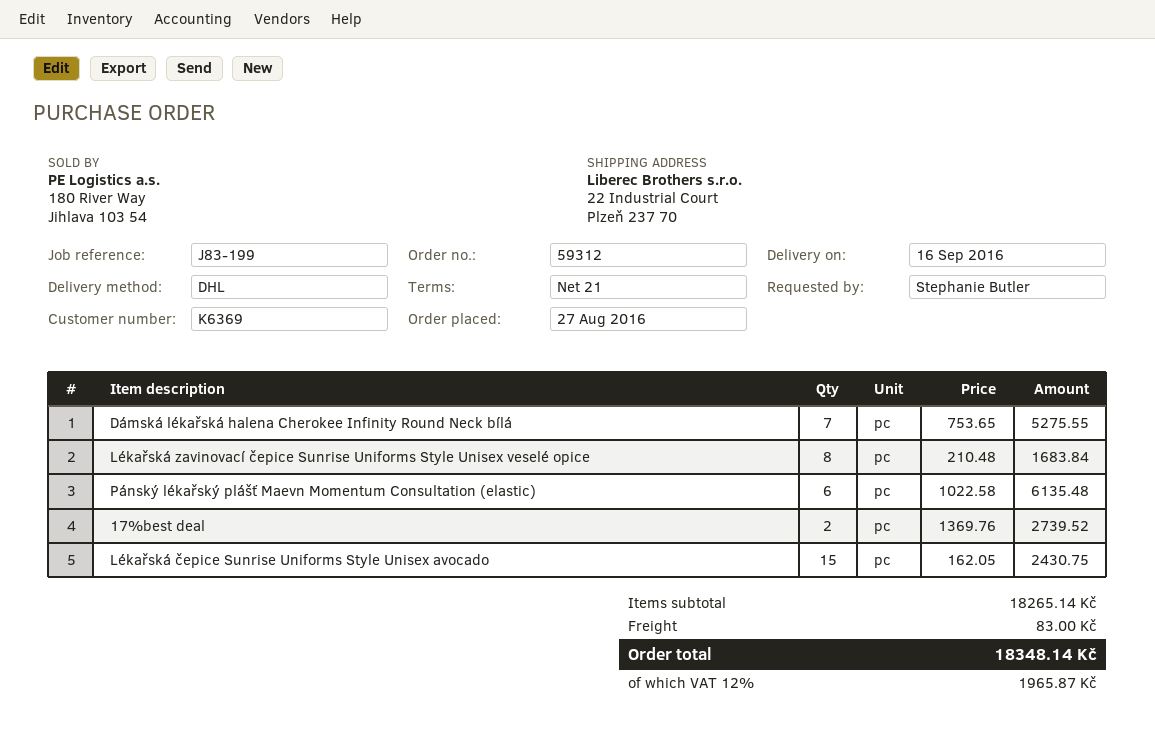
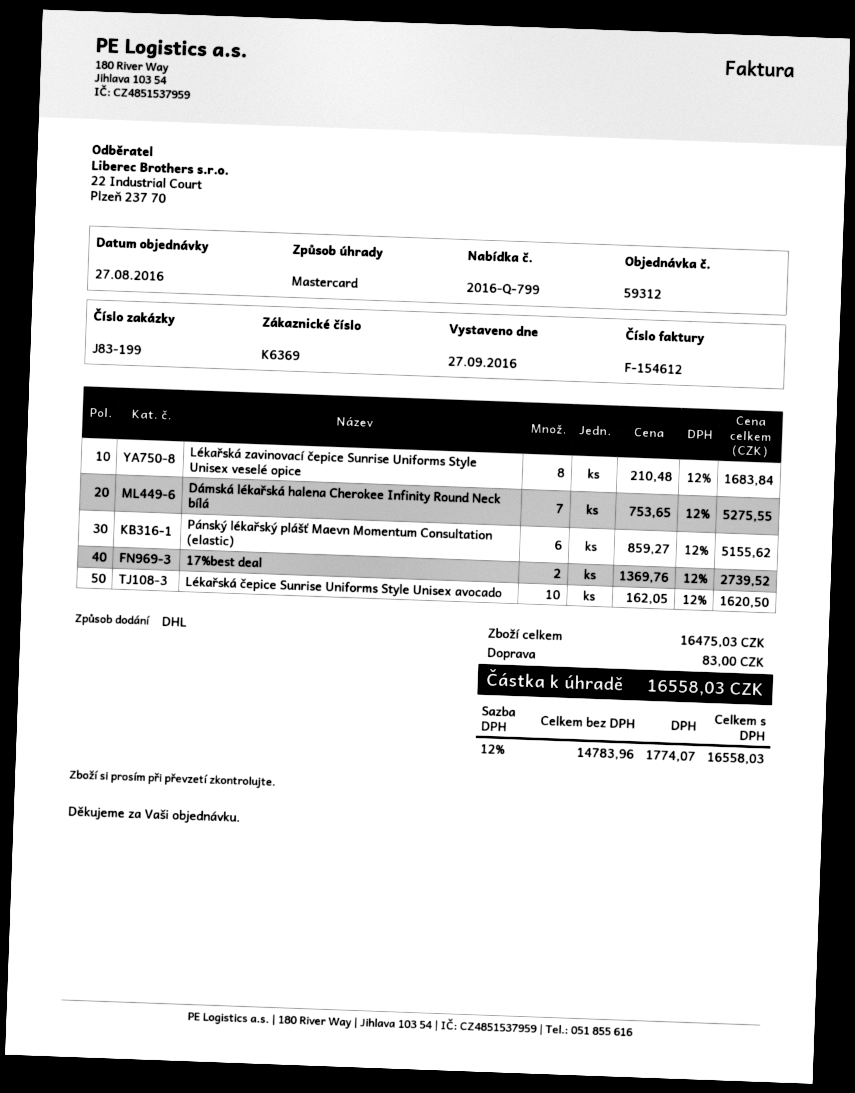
Pánský lékařský plášť Maevn Momentum Consultation (elastic): 6 x 1022.58 = 6135.48 -> 6 x 859.27 = 5155.62
Lékařská čepice Sunrise Uniforms Style Unisex avocado: 15 x 162.05 = 2430.75 -> 10 x 162.05 = 1620.50
subtotal: 18265.14 -> 16475.03
tax: 12% = 1965.87 -> 12% = 1774.07
total: 18348.14 -> 16558.03

